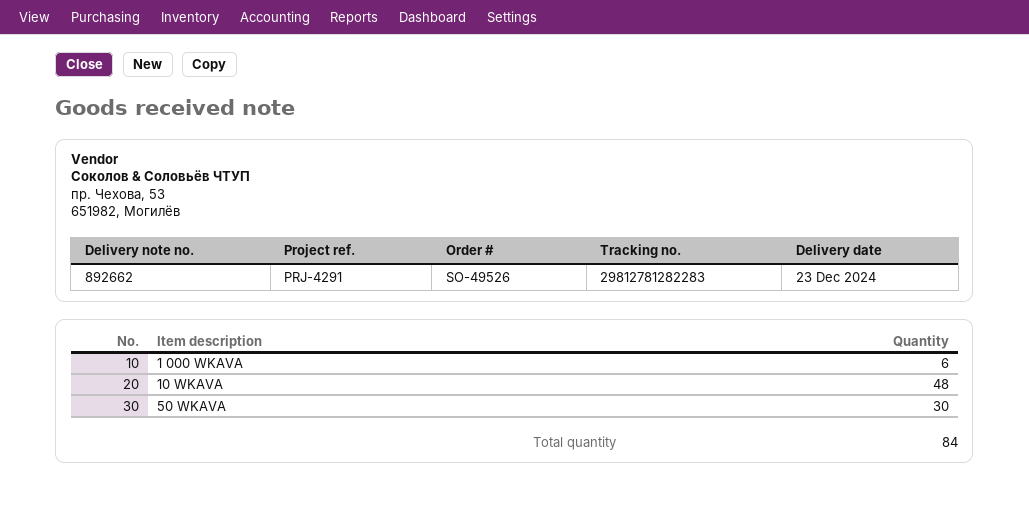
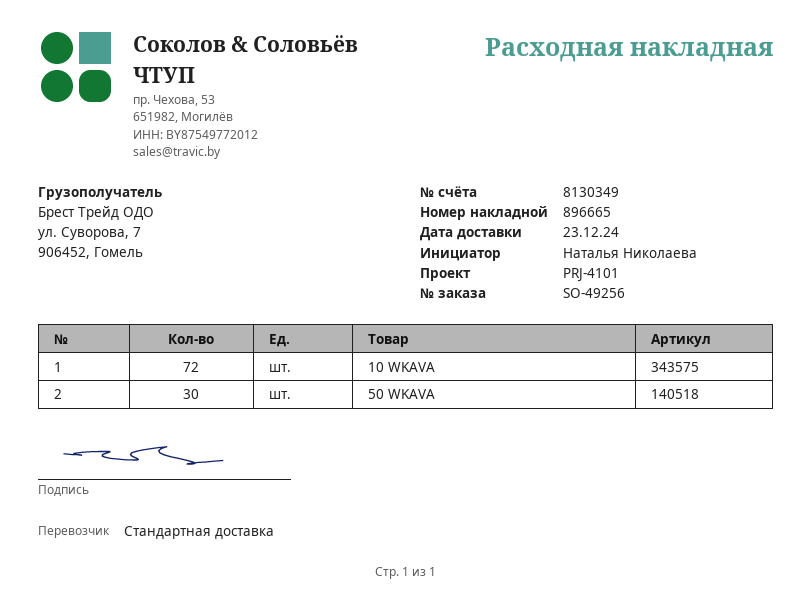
order number: SO-49526 -> SO-49256
delivery note number: 892662 -> 896665
reference: PRJ-4291 -> PRJ-4101
1 000 WKAVA: 6 -> none
10 WKAVA: 48 -> 72

